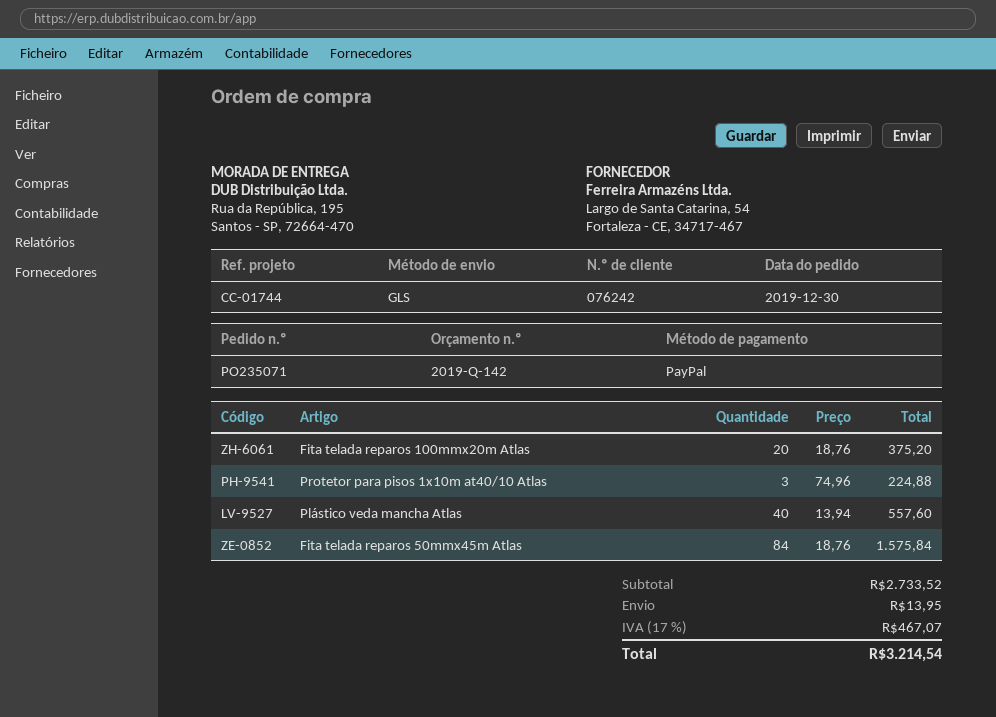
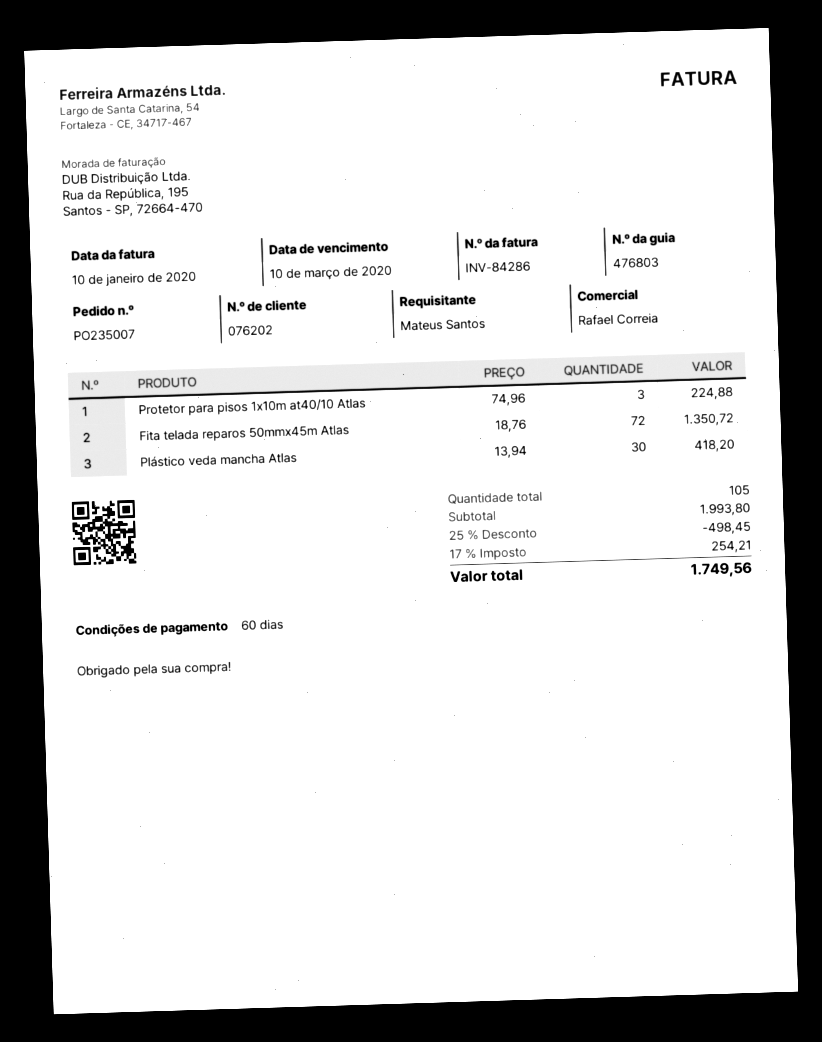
order number: PO235071 -> PO235007
customer number: 076242 -> 076202
Fita telada reparos 100mmx20m Atlas: 20 x 18.76 = 375.20 -> none
Plástico veda mancha Atlas: 40 x 13.94 = 557.60 -> 30 x 13.94 = 418.20
Fita telada reparos 50mmx45m Atlas: 84 x 18.76 = 1575.84 -> 72 x 18.76 = 1350.72
subtotal: 2733.52 -> 1993.80
discount: none -> 25% = 498.45
shipping: 13.95 -> none
tax: 17% = 467.07 -> 17% = 254.21
total: 3214.54 -> 1749.56

